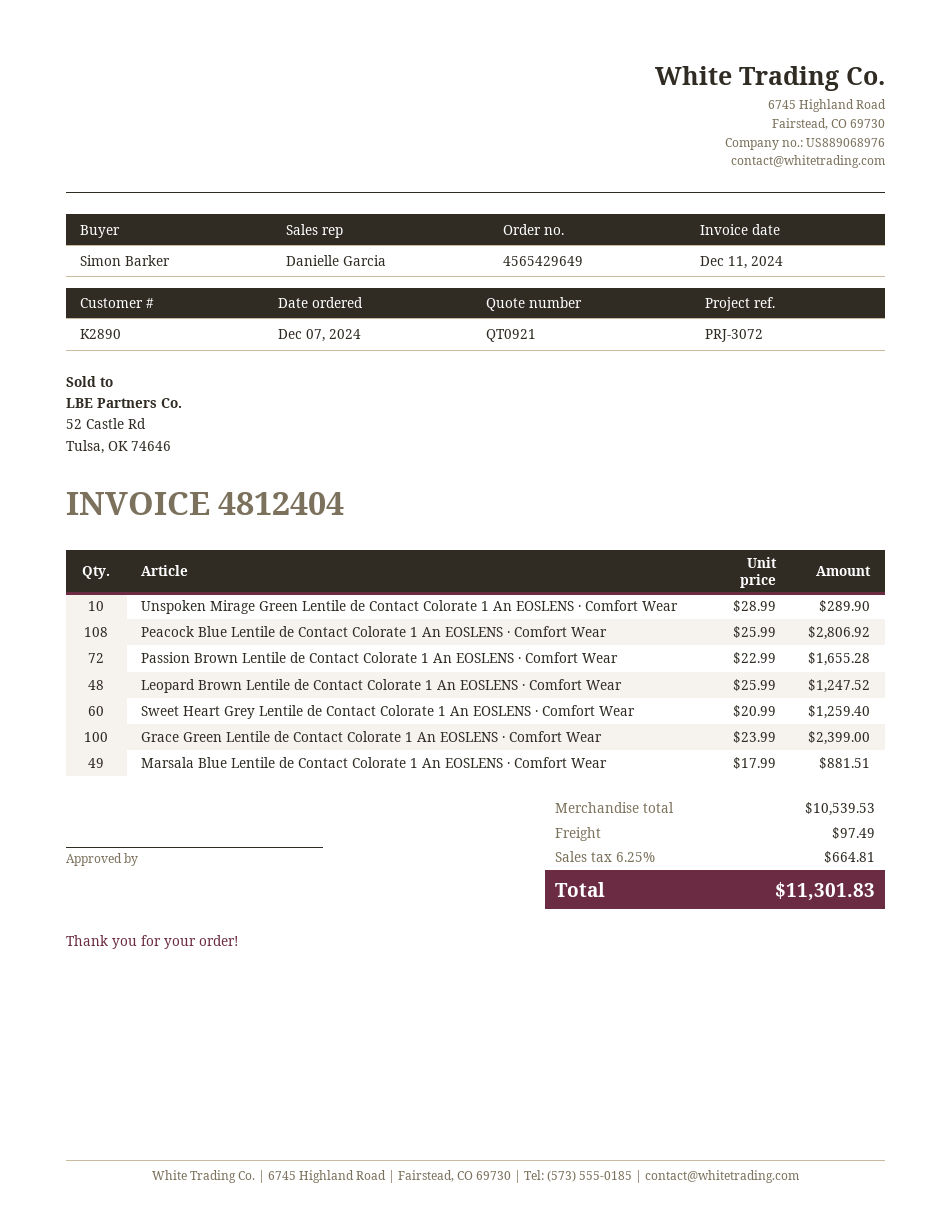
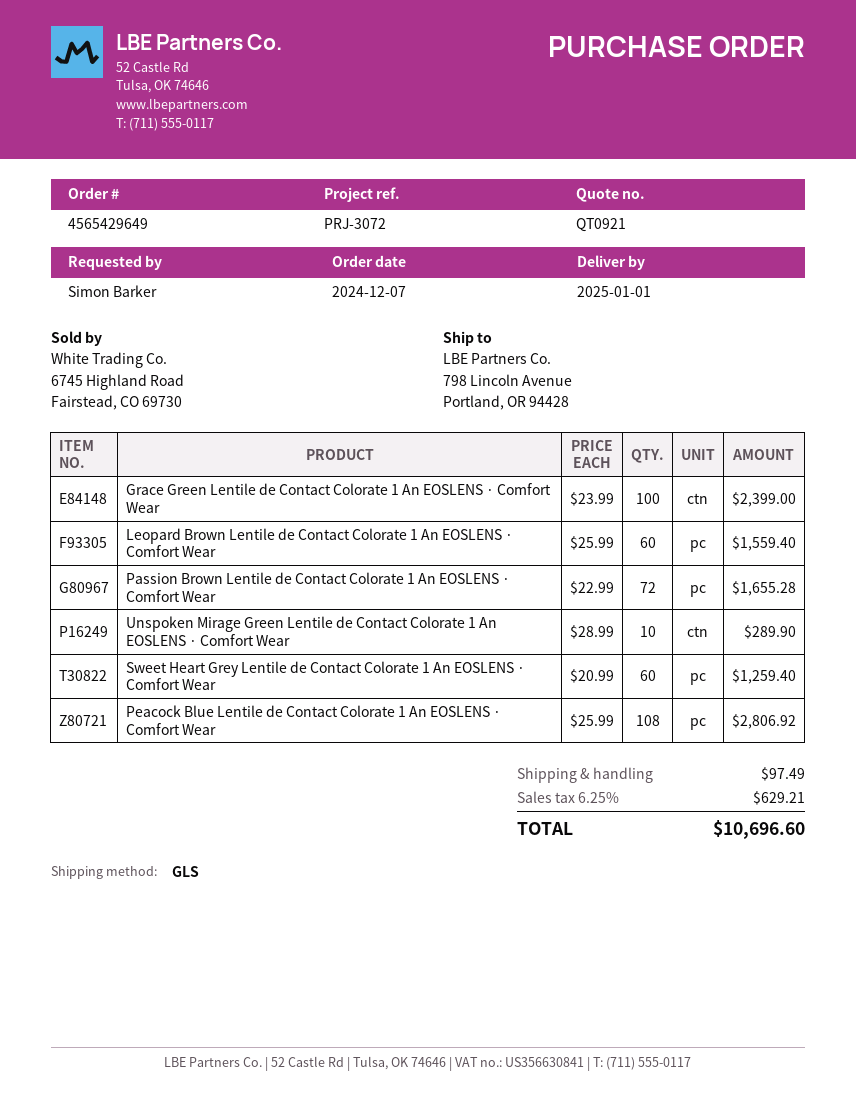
Leopard Brown Lentile de Contact Colorate 1 An EOSLENS · Comfort Wear: 48 x 25.99 = 1247.52 -> 60 x 25.99 = 1559.40
Marsala Blue Lentile de Contact Colorate 1 An EOSLENS · Comfort Wear: 49 x 17.99 = 881.51 -> none
tax: 6.25% = 664.81 -> 6.25% = 629.21
total: 11301.83 -> 10696.60

